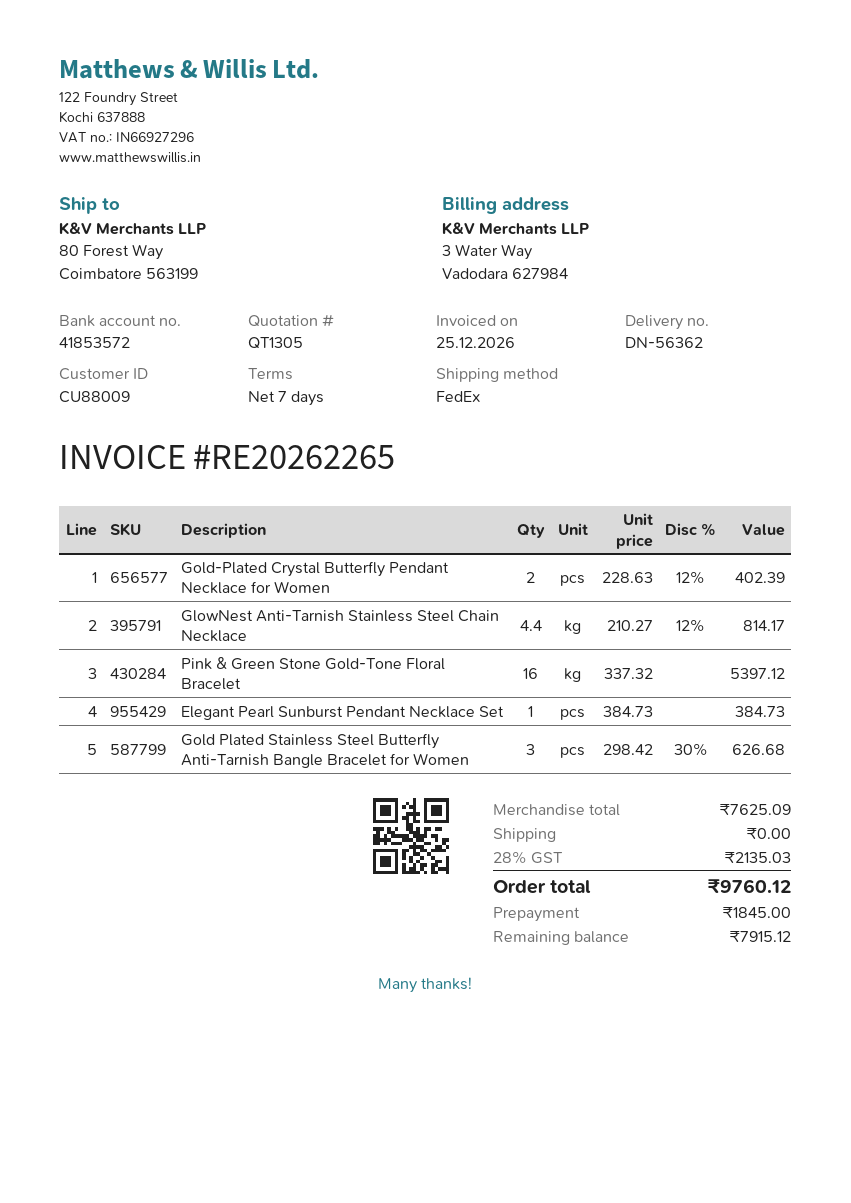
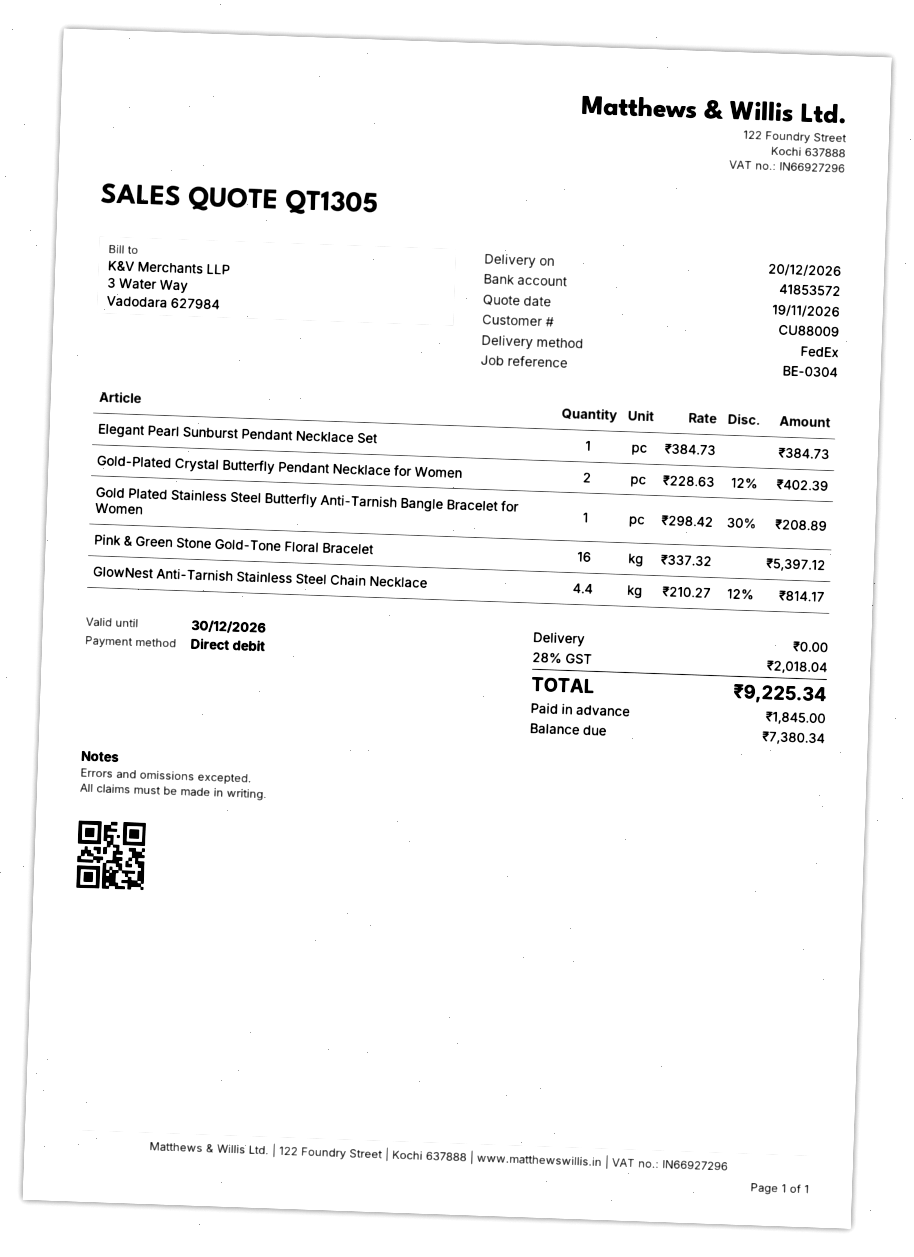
Gold Plated Stainless Steel Butterfly Anti-Tarnish Bangle Bracelet for Women: 3 x 298.42 - 30% = 626.68 -> 1 x 298.42 - 30% = 208.89
tax: 28% = 2135.03 -> 28% = 2018.04
total: 9760.12 -> 9225.34
balance: 7915.12 -> 7380.34

